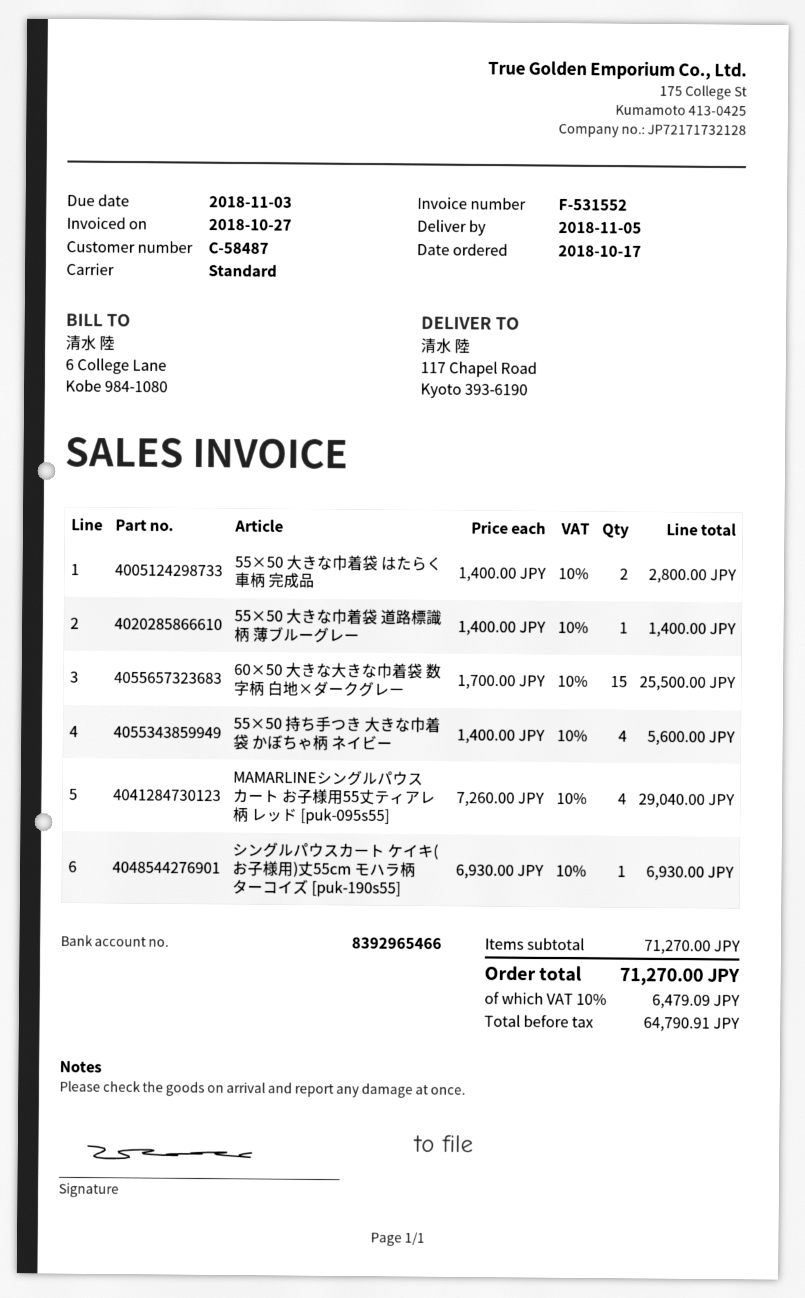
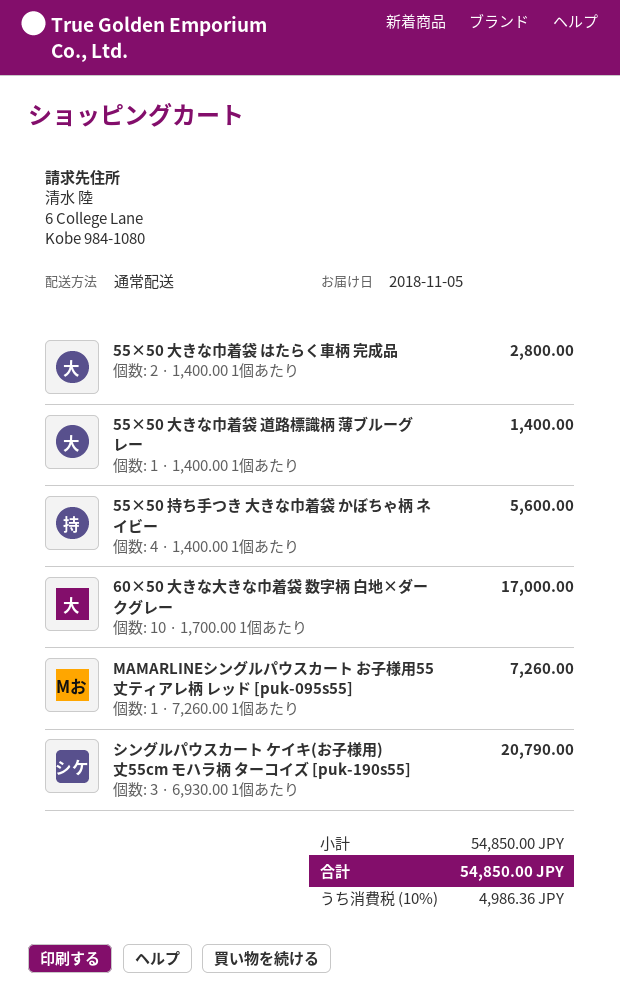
60×50 大きな大きな巾着袋 数字柄 白地×ダークグレー: 15 x 1700.00 = 25500.00 -> 10 x 1700.00 = 17000.00
MAMARLINEシングルパウスカート お子様用55丈ティアレ柄 レッド [puk-095s55]: 4 x 7260.00 = 29040.00 -> 1 x 7260.00 = 7260.00
シングルパウスカート ケイキ(お子様用)丈55cm モハラ柄 ターコイズ [puk-190s55]: 1 x 6930.00 = 6930.00 -> 3 x 6930.00 = 20790.00
subtotal: 71270.00 -> 54850.00
tax: 10% = 6479.09 -> 10% = 4986.36
total: 71270.00 -> 54850.00

